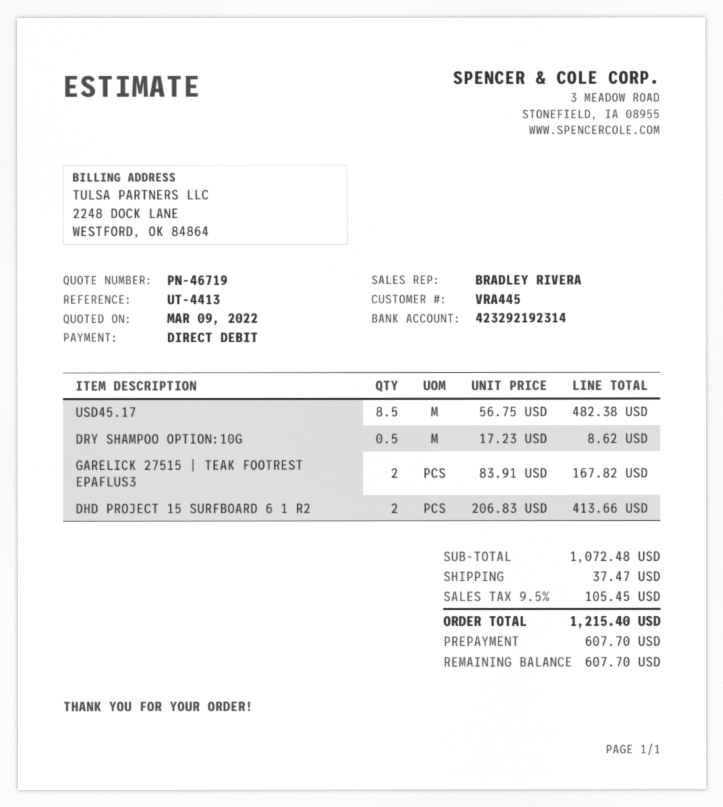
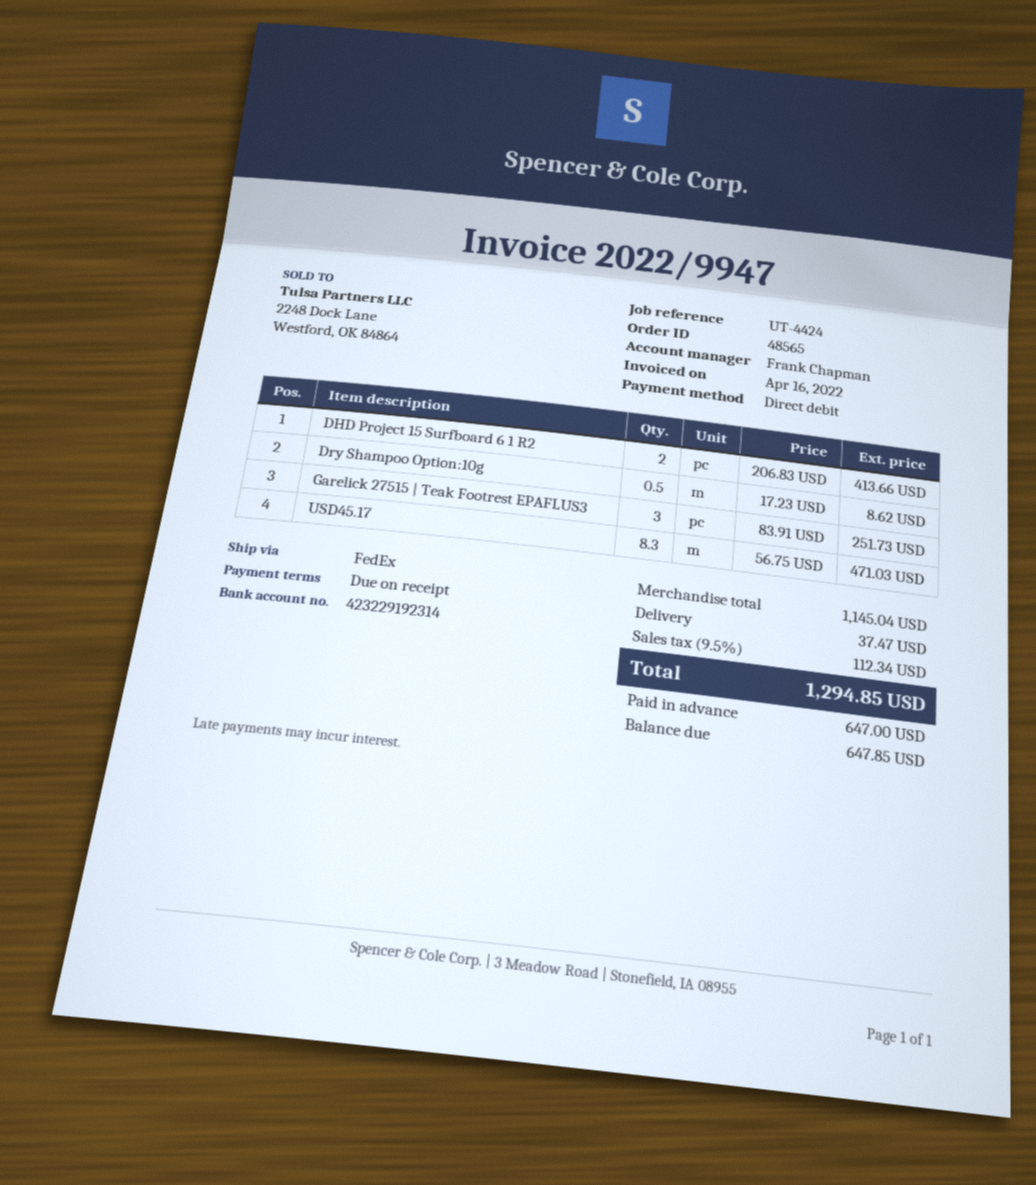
reference: UT-4413 -> UT-4424
sales rep: BRADLEY RIVERA -> Frank Chapman
bank account: 423292192314 -> 423229192314
USD45.17: 8.5 x 56.75 = 482.38 -> 8.3 x 56.75 = 471.03
GARELICK 27515 | TEAK FOOTREST EPAFLUS3: 2 x 83.91 = 167.82 -> 3 x 83.91 = 251.73
subtotal: 1072.48 -> 1145.04
tax: 9.5% = 105.45 -> 9.5% = 112.34
total: 1215.40 -> 1294.85
deposit: 607.70 -> 647.00
balance: 607.70 -> 647.85

